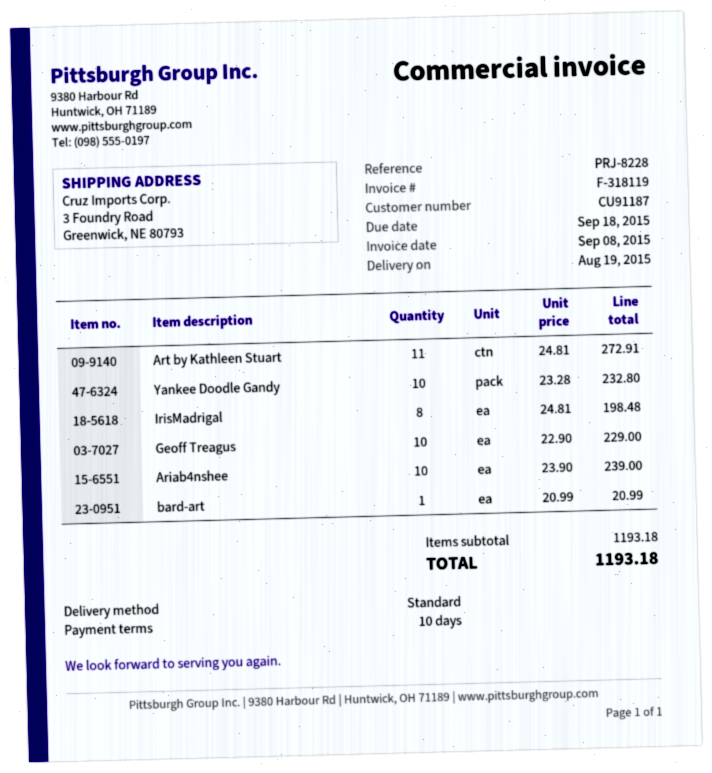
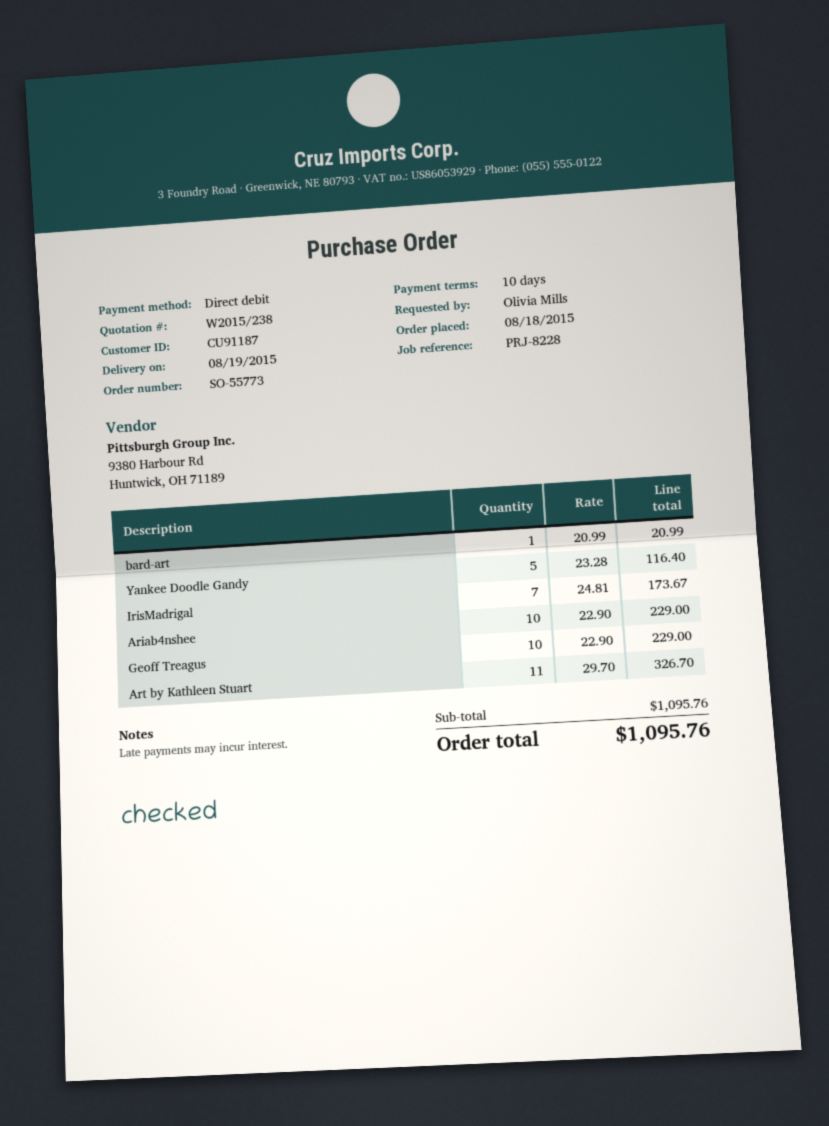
Art by Kathleen Stuart: 11 x 24.81 = 272.91 -> 11 x 29.70 = 326.70
Yankee Doodle Gandy: 10 x 23.28 = 232.80 -> 5 x 23.28 = 116.40
IrisMadrigal: 8 x 24.81 = 198.48 -> 7 x 24.81 = 173.67
Ariab4nshee: 10 x 23.90 = 239.00 -> 10 x 22.90 = 229.00
subtotal: 1193.18 -> 1095.76
total: 1193.18 -> 1095.76

